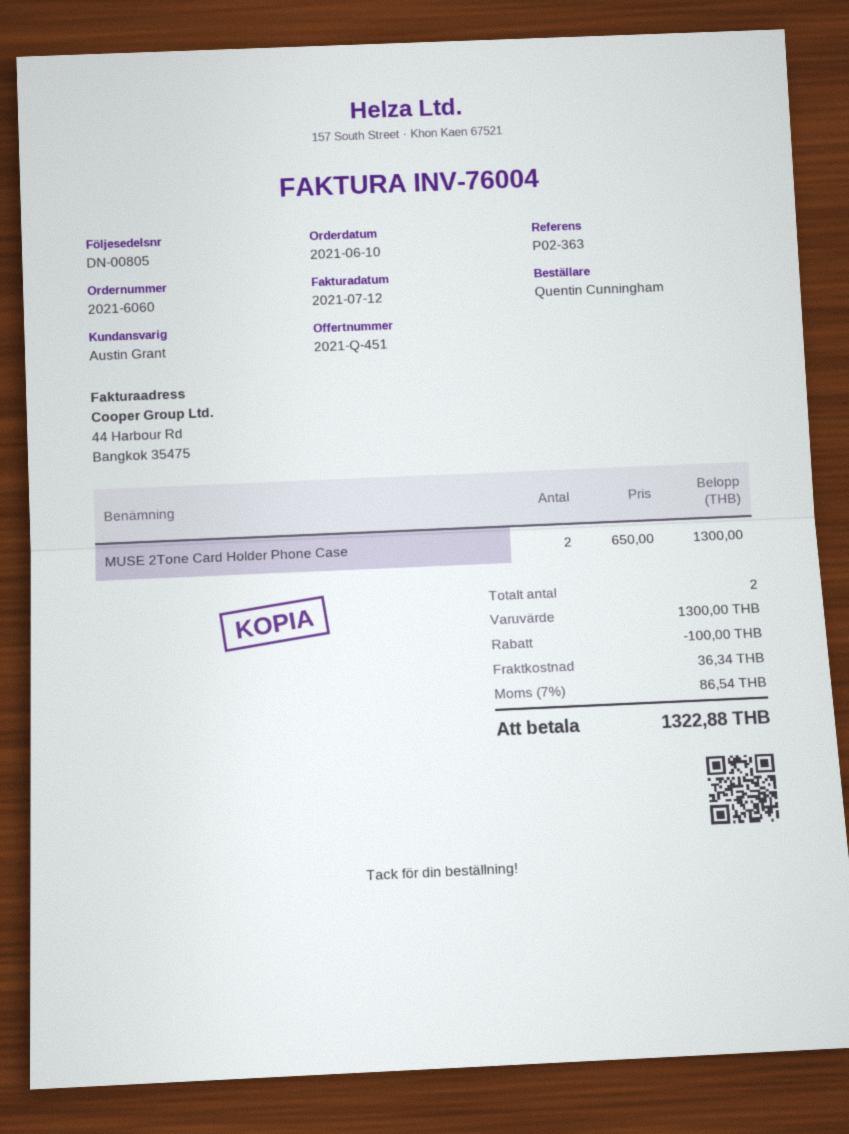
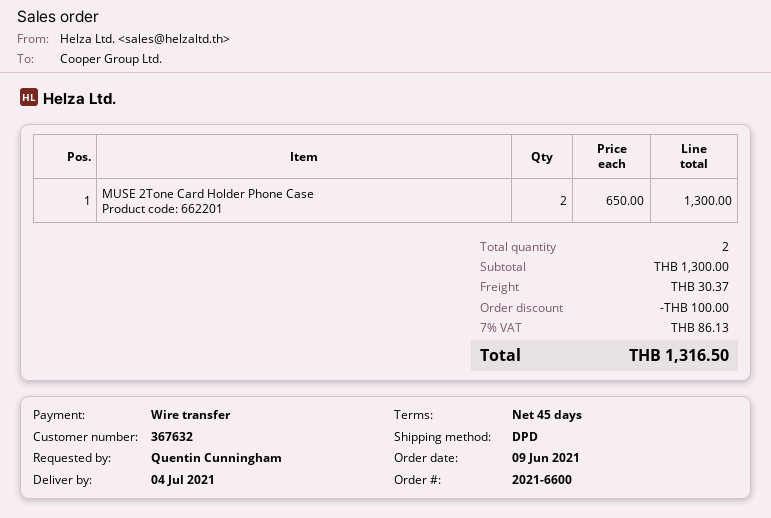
order number: 2021-6060 -> 2021-6600
order date: 2021-06-10 -> 2021-06-09
shipping: 36.34 -> 30.37
tax: 7% = 86.54 -> 7% = 86.13
total: 1322.88 -> 1316.50

